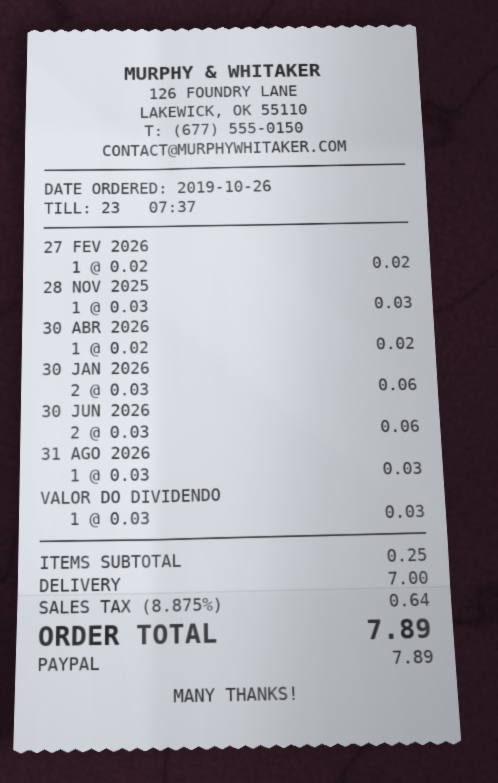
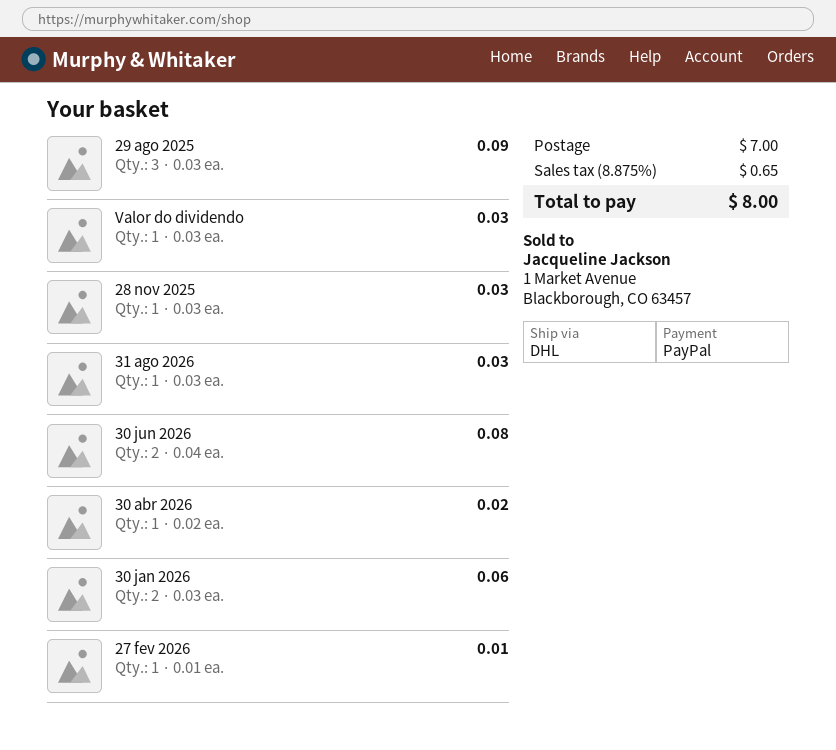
27 FEV 2026: 1 x 0.02 = 0.02 -> 1 x 0.01 = 0.01
30 JUN 2026: 2 x 0.03 = 0.06 -> 2 x 0.04 = 0.08
29 ago 2025: none -> 3 x 0.03 = 0.09
tax: 8.875% = 0.64 -> 8.875% = 0.65
total: 7.89 -> 8.00

